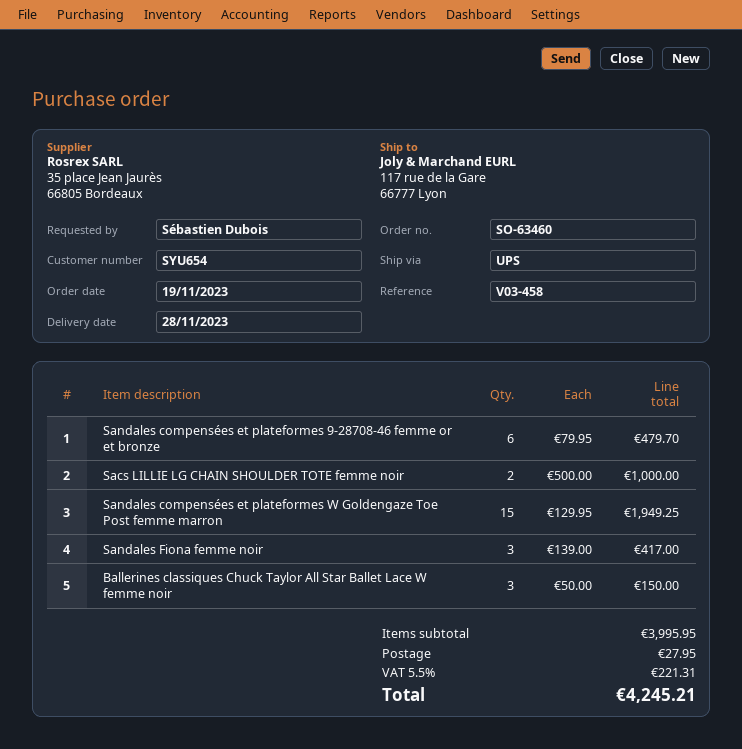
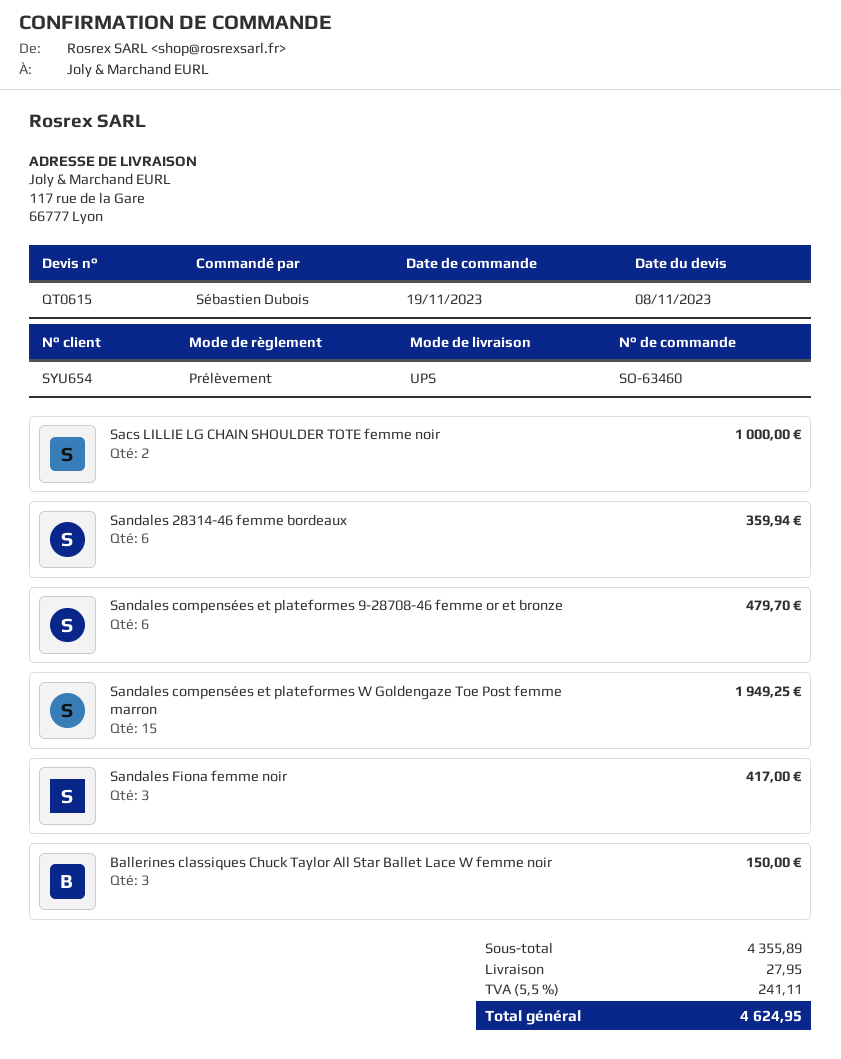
Sandales 28314-46 femme bordeaux: none -> 6 for 359.94
subtotal: 3995.95 -> 4355.89
tax: 5.5% = 221.31 -> 5.5% = 241.11
total: 4245.21 -> 4624.95

